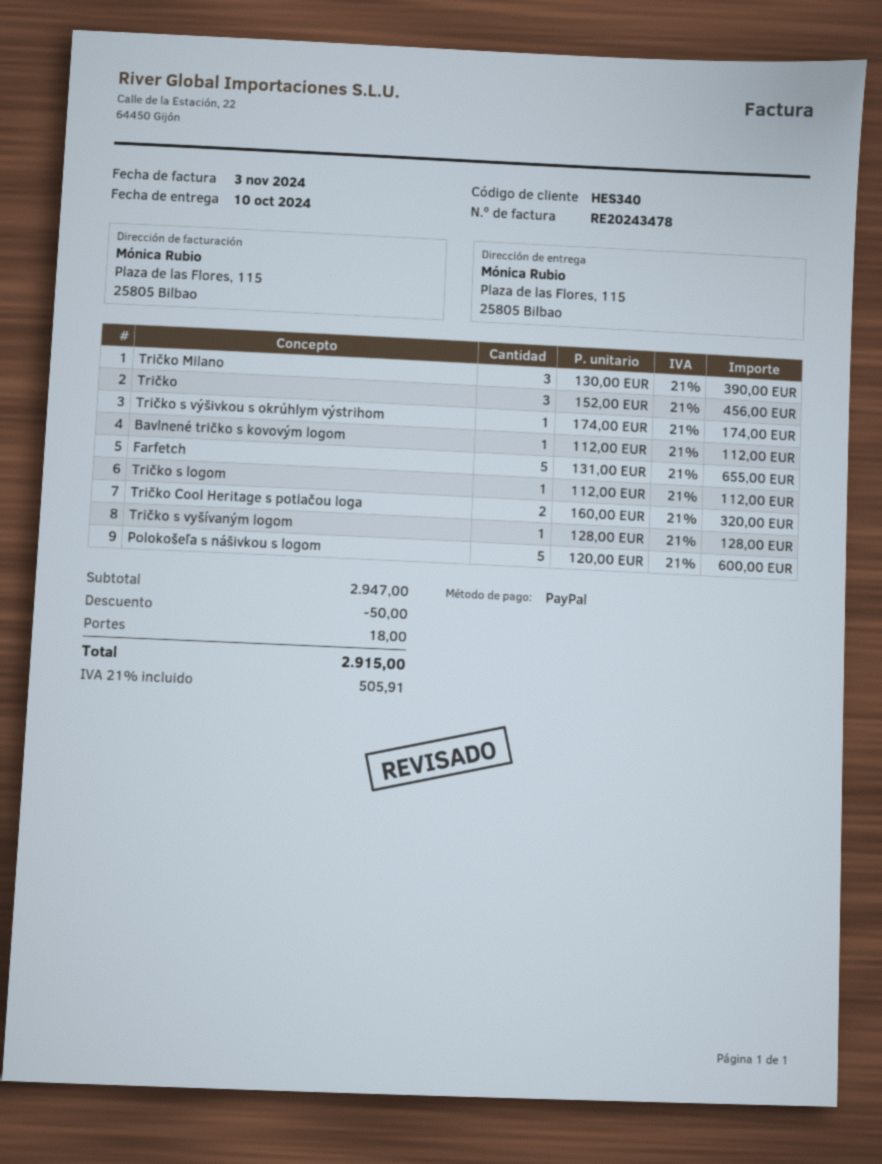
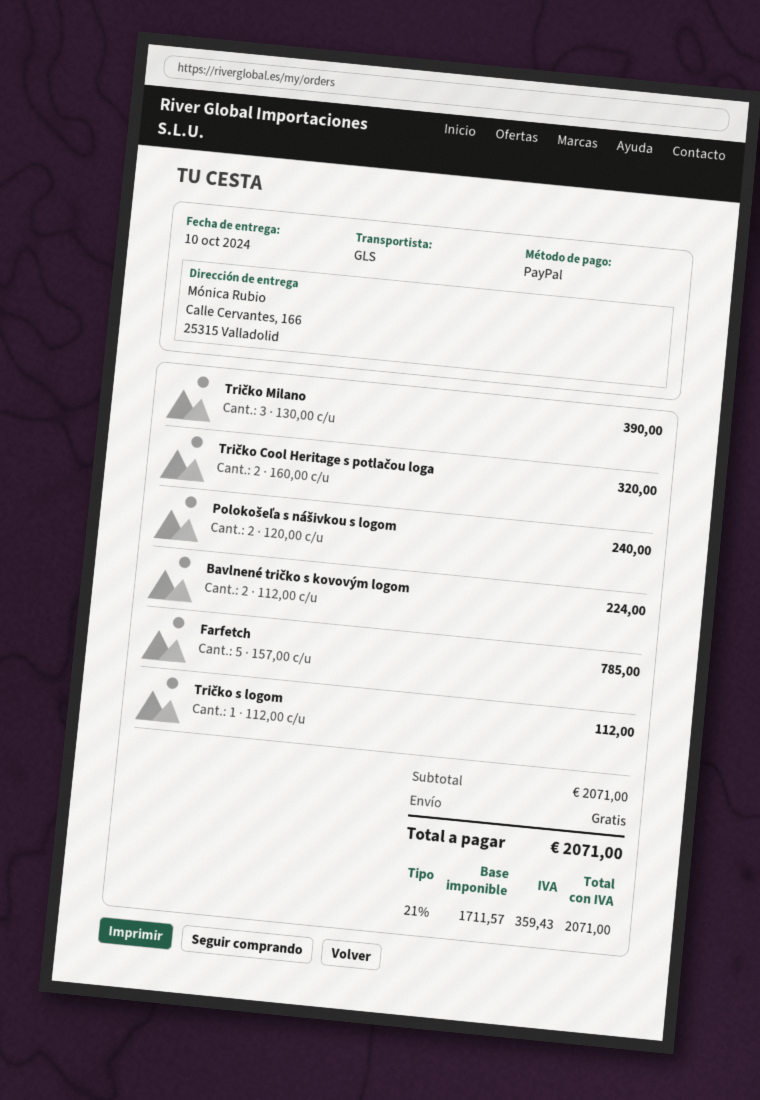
ship to: Plaza de las Flores, 115, 25805 Bilbao -> Calle Cervantes, 166, 25315 Valladolid
Tričko: 3 x 152.00 = 456.00 -> none
Tričko s výšivkou s okrúhlym výstrihom: 1 x 174.00 = 174.00 -> none
Bavlnené tričko s kovovým logom: 1 x 112.00 = 112.00 -> 2 x 112.00 = 224.00
Farfetch: 5 x 131.00 = 655.00 -> 5 x 157.00 = 785.00
Tričko s vyšívaným logom: 1 x 128.00 = 128.00 -> none
Polokošeľa s nášivkou s logom: 5 x 120.00 = 600.00 -> 2 x 120.00 = 240.00
subtotal: 2947.00 -> 2071.00
discount: 50.00 -> none
shipping: 18.00 -> 0.00
tax: 21% = 505.91 -> 21% = 359.43
total: 2915.00 -> 2071.00

